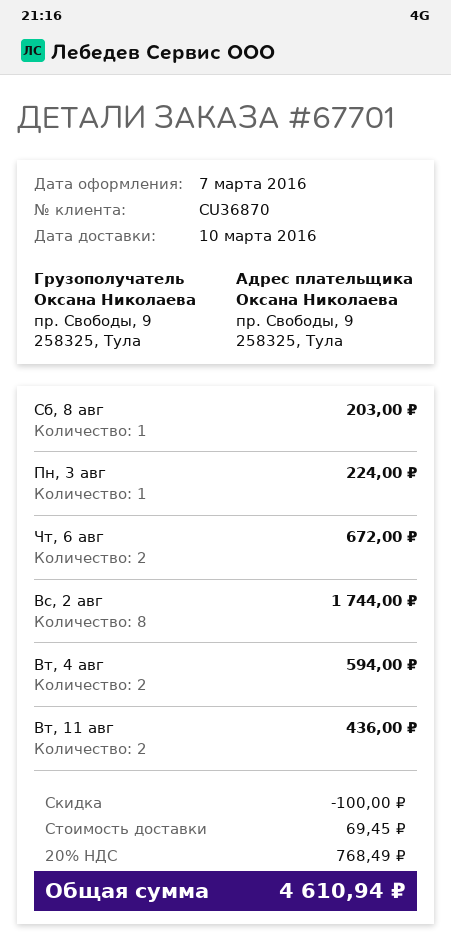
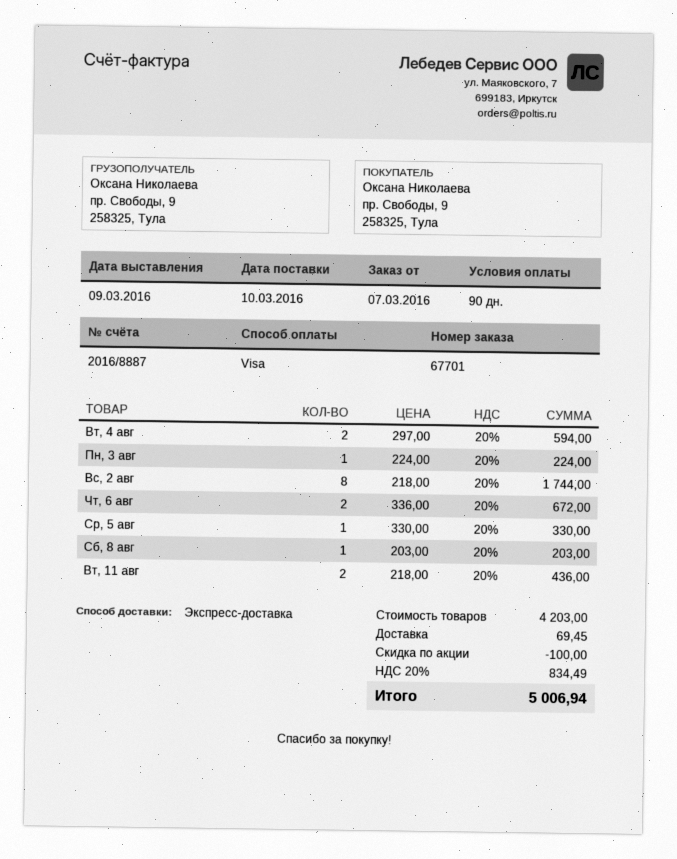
Ср, 5 авг: none -> 1 for 330.00
tax: 20% = 768.49 -> 20% = 834.49
total: 4610.94 -> 5006.94

